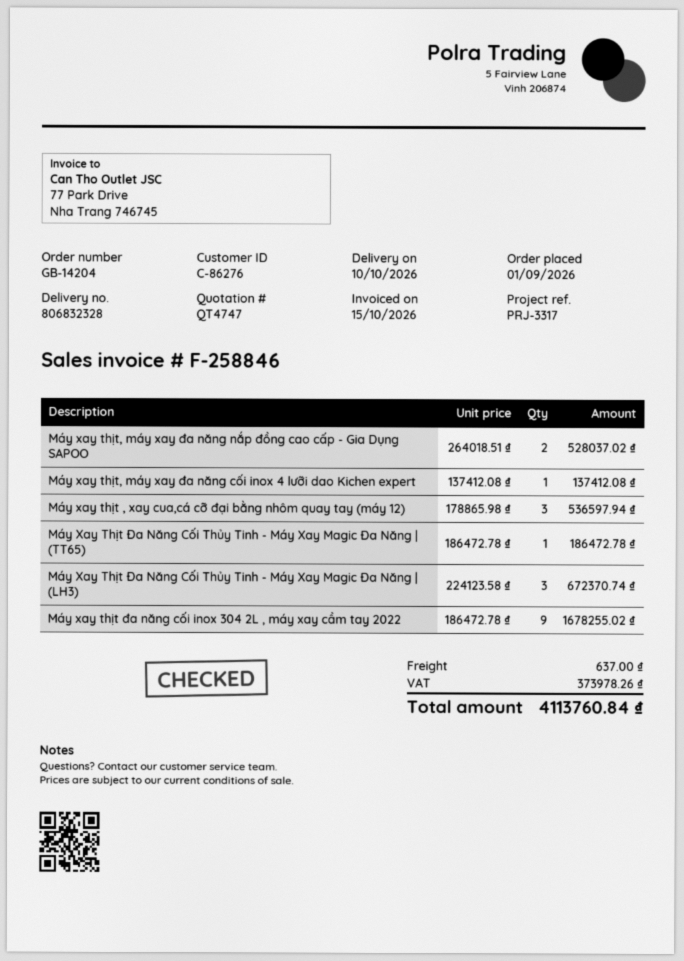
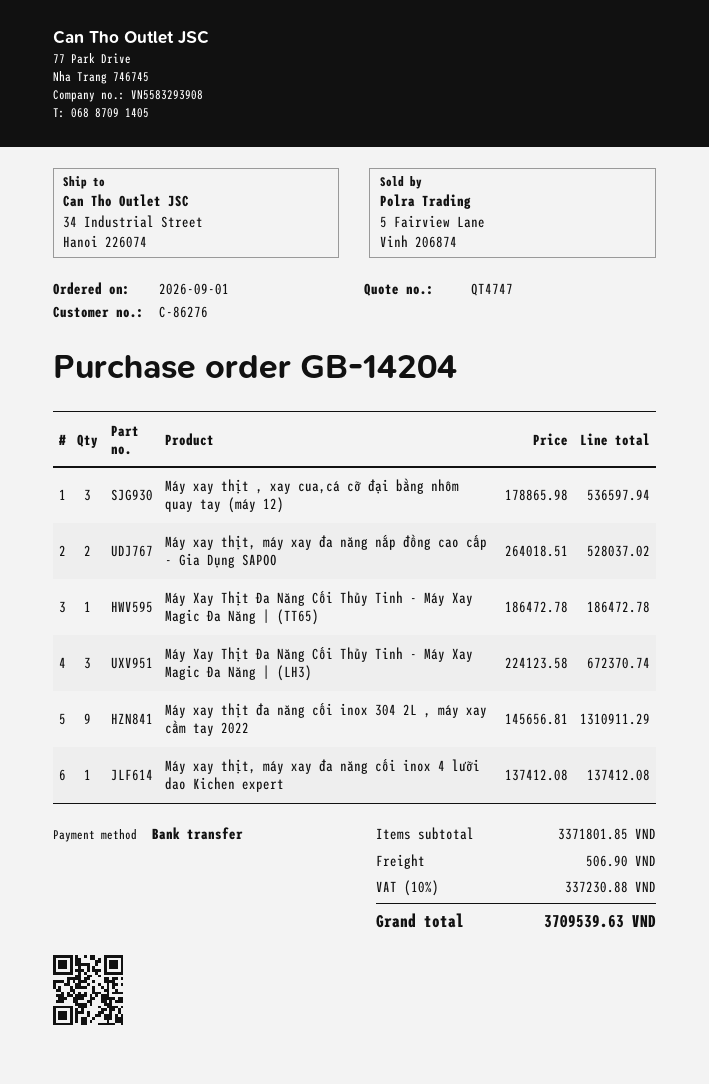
Máy xay thịt đa năng cối inox 304 2L , máy xay cầm tay 2022: 9 x 186472.78 = 1678255.02 -> 9 x 145656.81 = 1310911.29
shipping: 637.00 -> 506.90
tax: 373978.26 -> 337230.88
total: 4113760.84 -> 3709539.63

